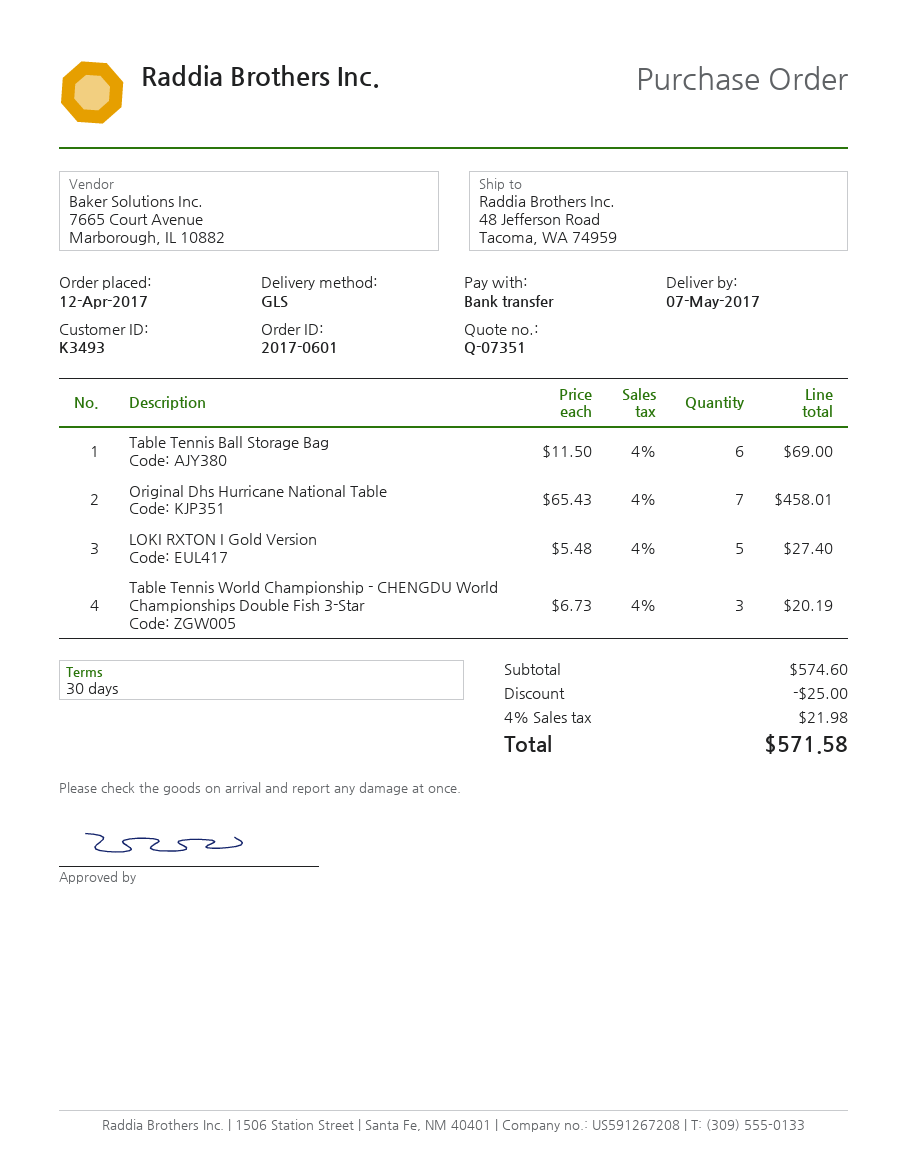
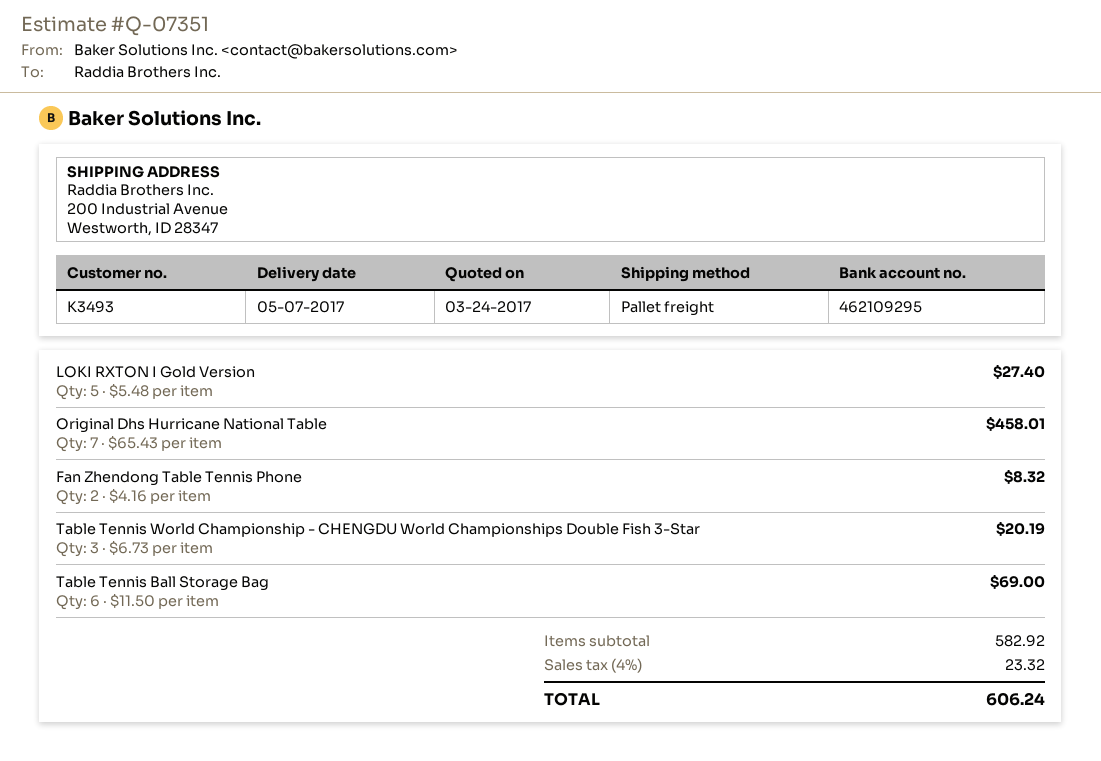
shipping method: GLS -> pallet freight
ship to: 48 Jefferson Road, Tacoma, WA 74959 -> 200 Industrial Avenue, Westworth, ID 28347
Fan Zhendong Table Tennis Phone: none -> 2 x 4.16 = 8.32
subtotal: 574.60 -> 582.92
discount: 25.00 -> none
tax: 4% = 21.98 -> 4% = 23.32
total: 571.58 -> 606.24

